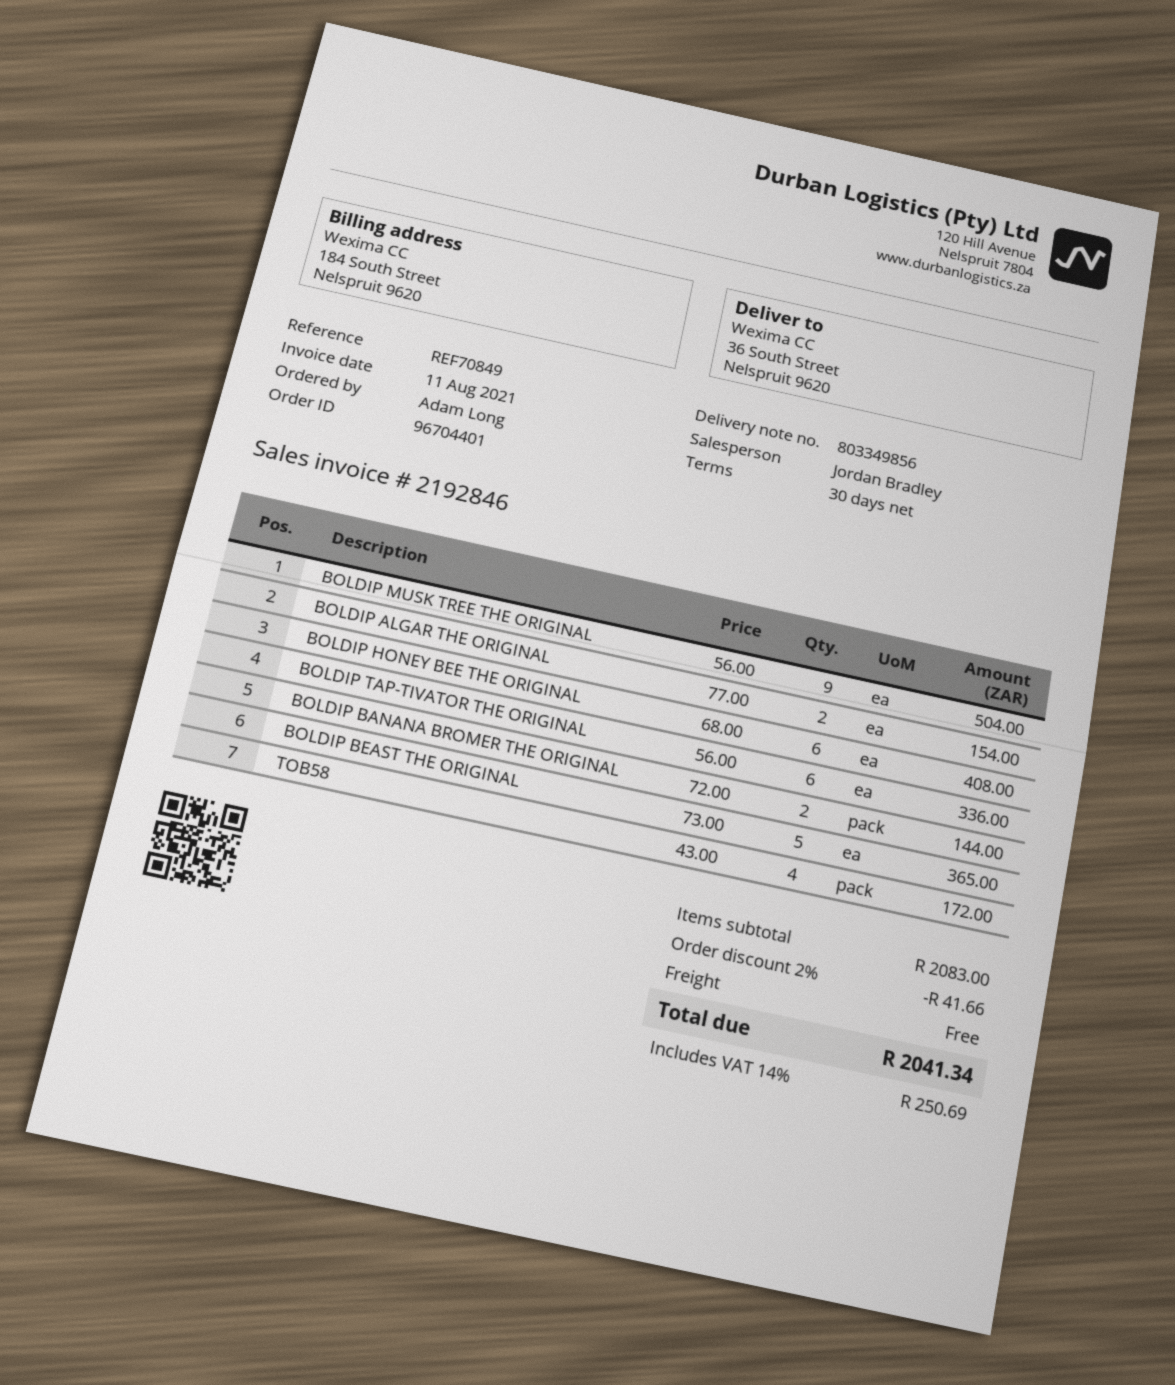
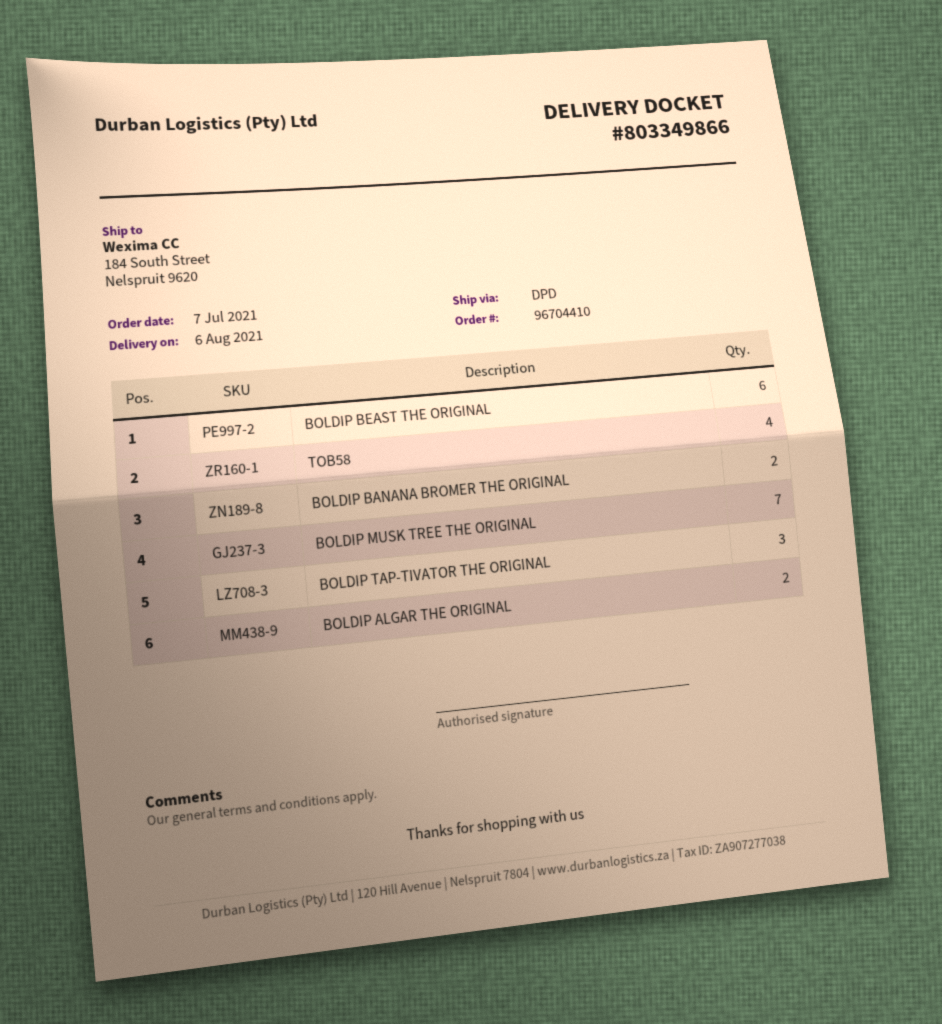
order number: 96704401 -> 96704410
delivery note number: 803349856 -> 803349866
ship to: 36 South Street, Nelspruit 9620 -> 184 South Street, Nelspruit 9620
BOLDIP MUSK TREE THE ORIGINAL: 9 -> 7
BOLDIP HONEY BEE THE ORIGINAL: 6 -> none
BOLDIP TAP-TIVATOR THE ORIGINAL: 6 -> 3
BOLDIP BEAST THE ORIGINAL: 5 -> 6

